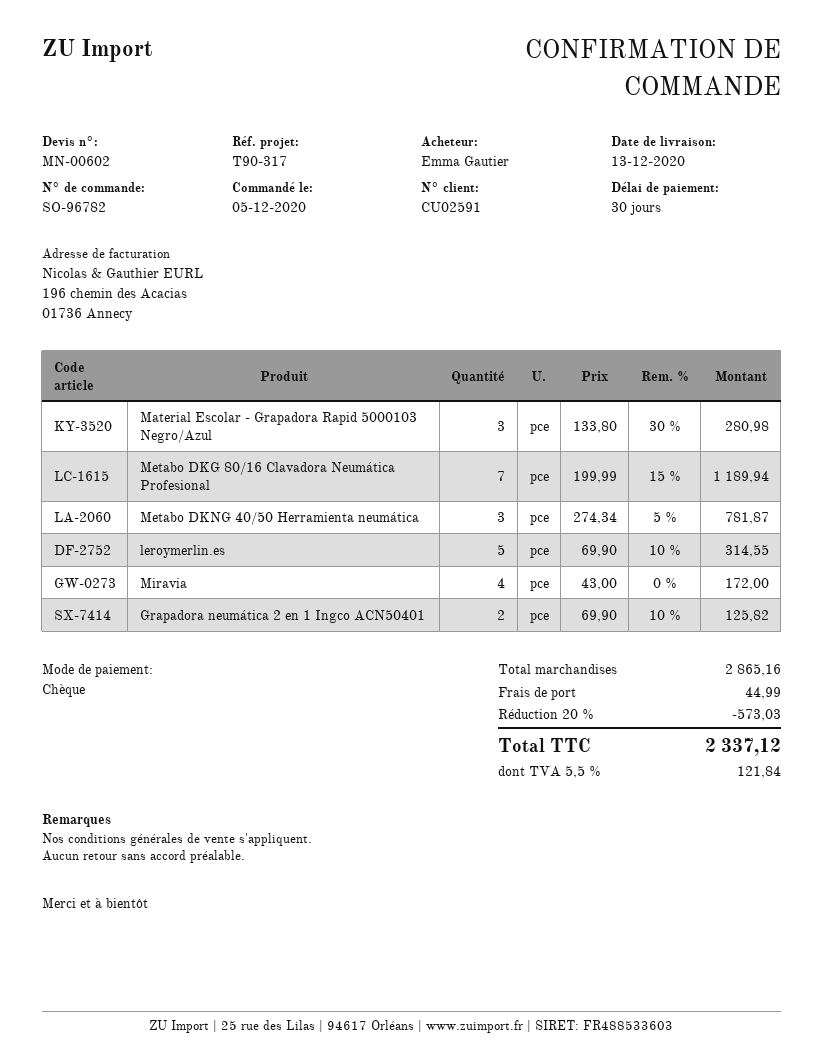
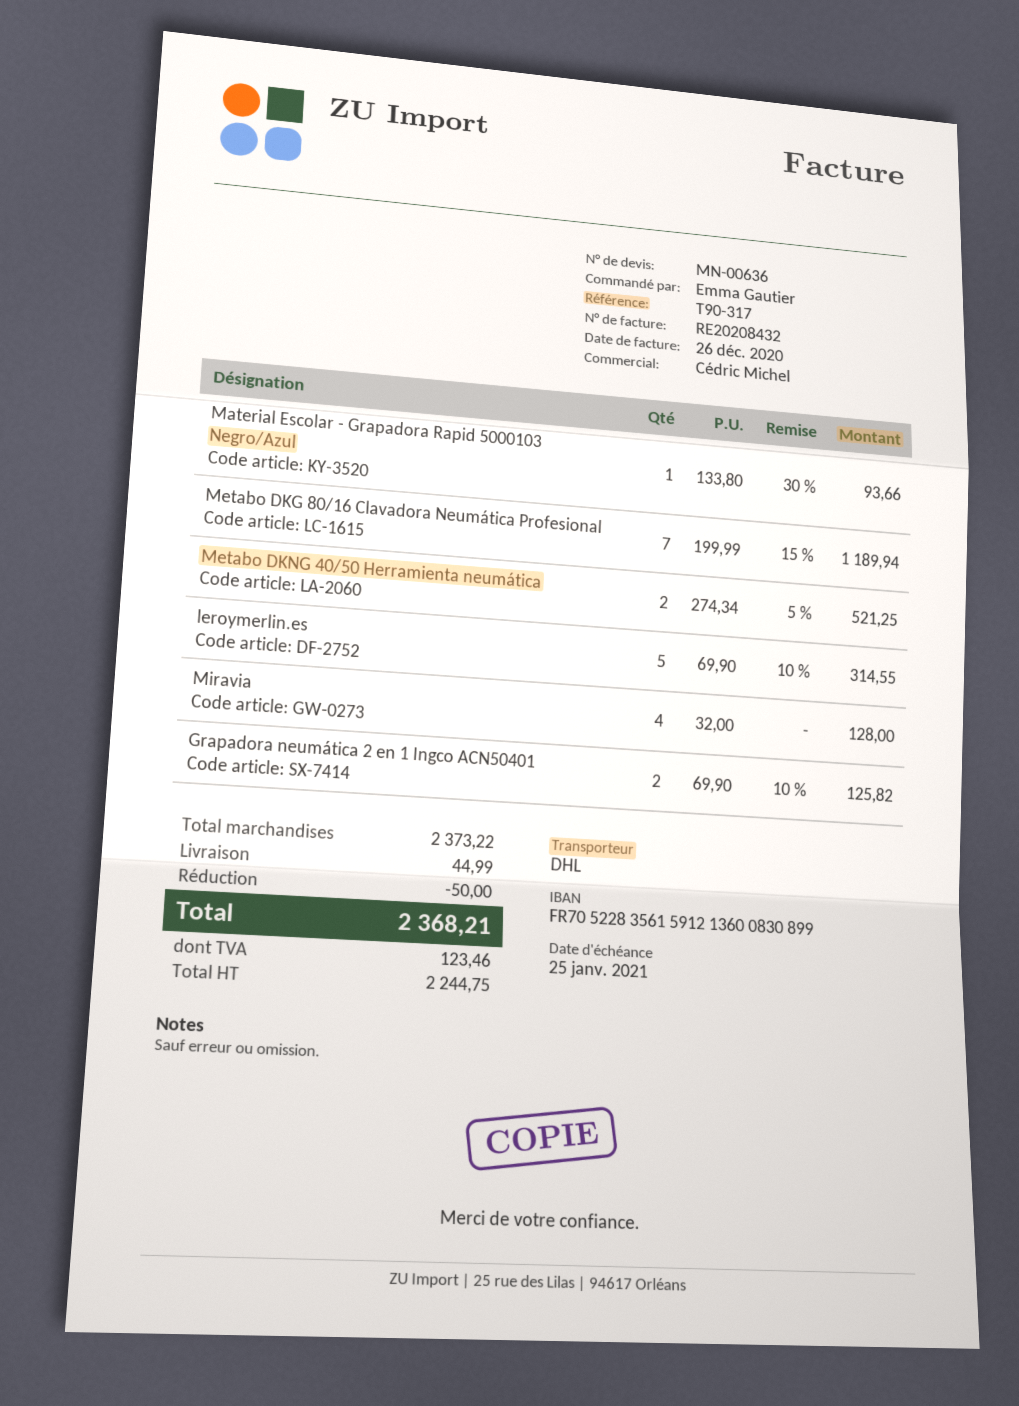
quote number: MN-00602 -> MN-00636
Material Escolar - Grapadora Rapid 5000103 Negro/Azul: 3 x 133.80 - 30% = 280.98 -> 1 x 133.80 - 30% = 93.66
Metabo DKNG 40/50 Herramienta neumática: 3 x 274.34 - 5% = 781.87 -> 2 x 274.34 - 5% = 521.25
Miravia: 4 x 43.00 = 172.00 -> 4 x 32.00 = 128.00
subtotal: 2865.16 -> 2373.22
discount: 573.03 -> 50.00
tax: 121.84 -> 123.46
total: 2337.12 -> 2368.21

